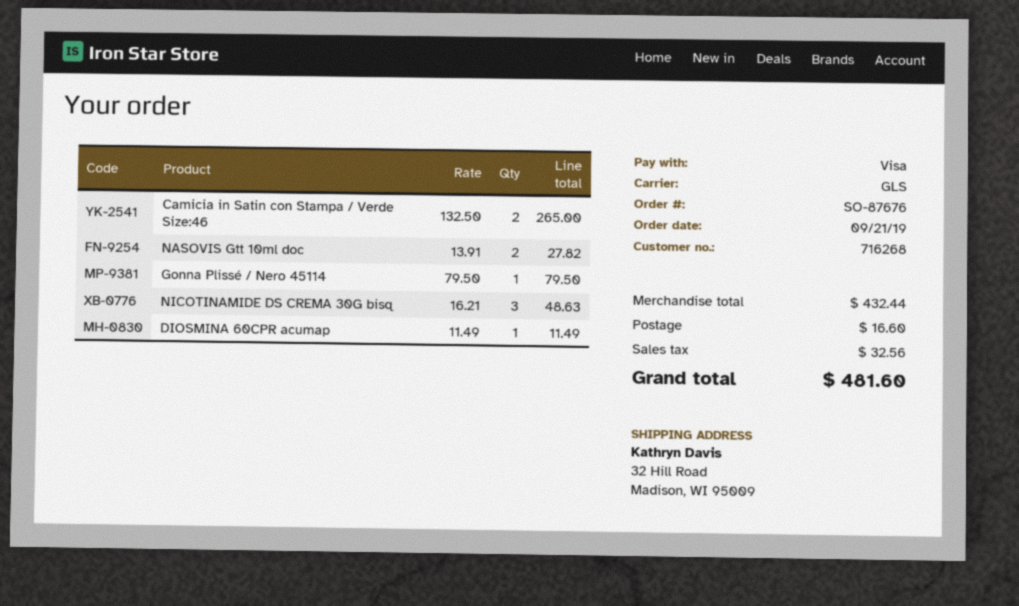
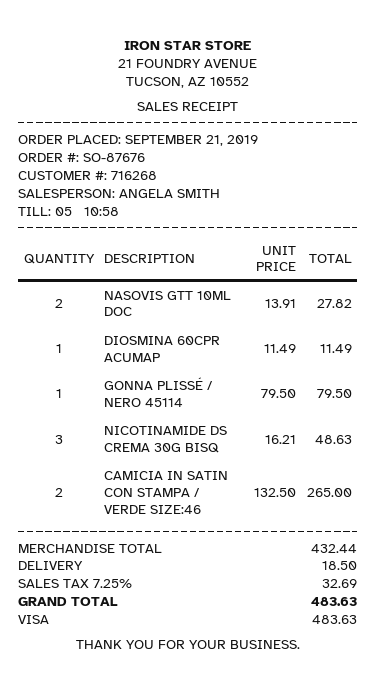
shipping: 16.60 -> 18.50
tax: 32.56 -> 32.69
total: 481.60 -> 483.63

